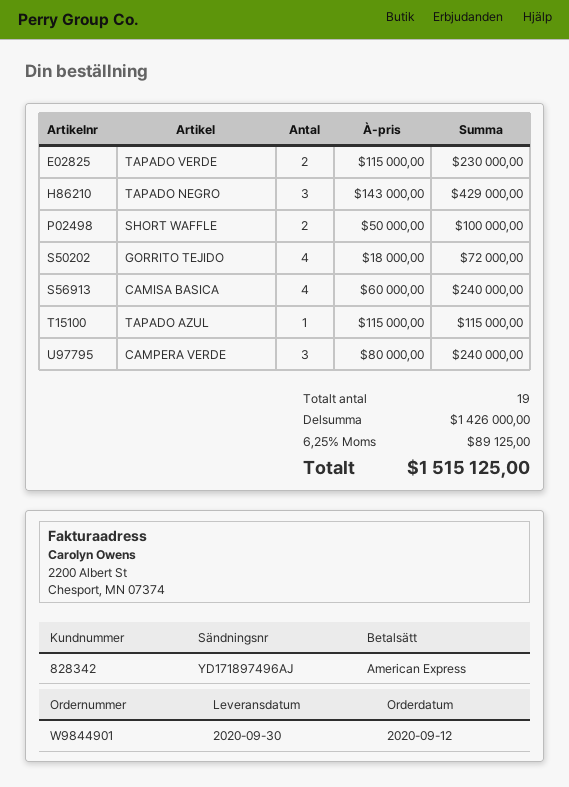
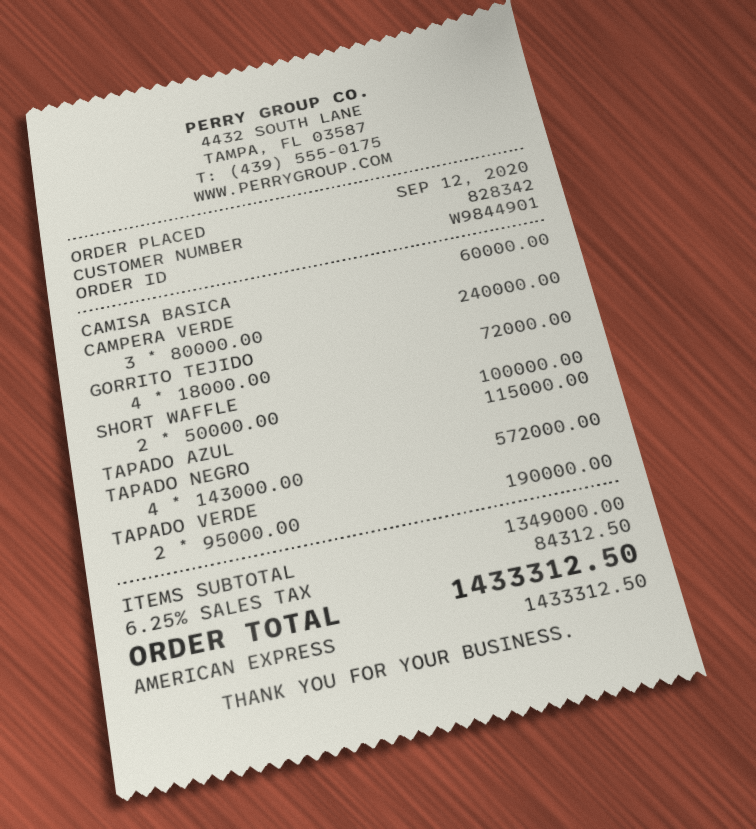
TAPADO VERDE: 2 x 115000.00 = 230000.00 -> 2 x 95000.00 = 190000.00
TAPADO NEGRO: 3 x 143000.00 = 429000.00 -> 4 x 143000.00 = 572000.00
CAMISA BASICA: 4 x 60000.00 = 240000.00 -> 1 x 60000.00 = 60000.00
subtotal: 1426000.00 -> 1349000.00
tax: 6.25% = 89125.00 -> 6.25% = 84312.50
total: 1515125.00 -> 1433312.50

